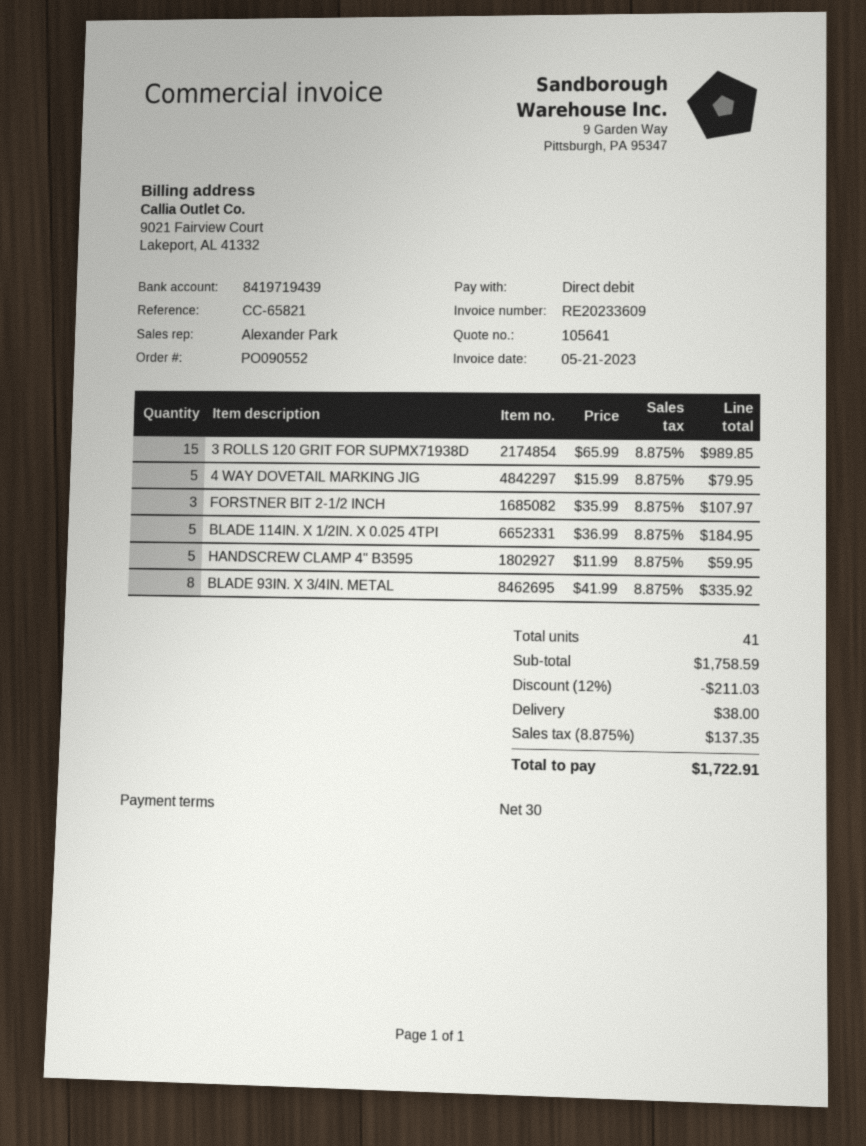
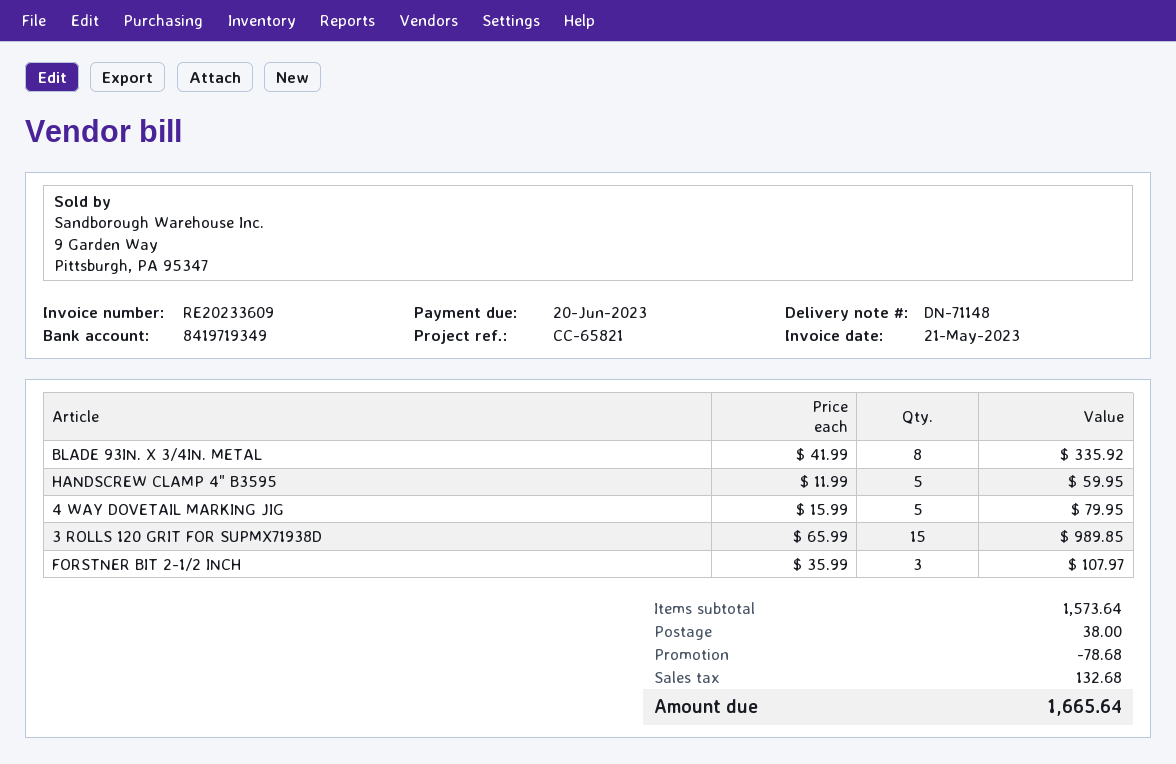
bank account: 8419719439 -> 8419719349
BLADE 114IN. X 1/2IN. X 0.025 4TPI: 5 x 36.99 = 184.95 -> none
subtotal: 1758.59 -> 1573.64
discount: 211.03 -> 78.68
tax: 137.35 -> 132.68
total: 1722.91 -> 1665.64

